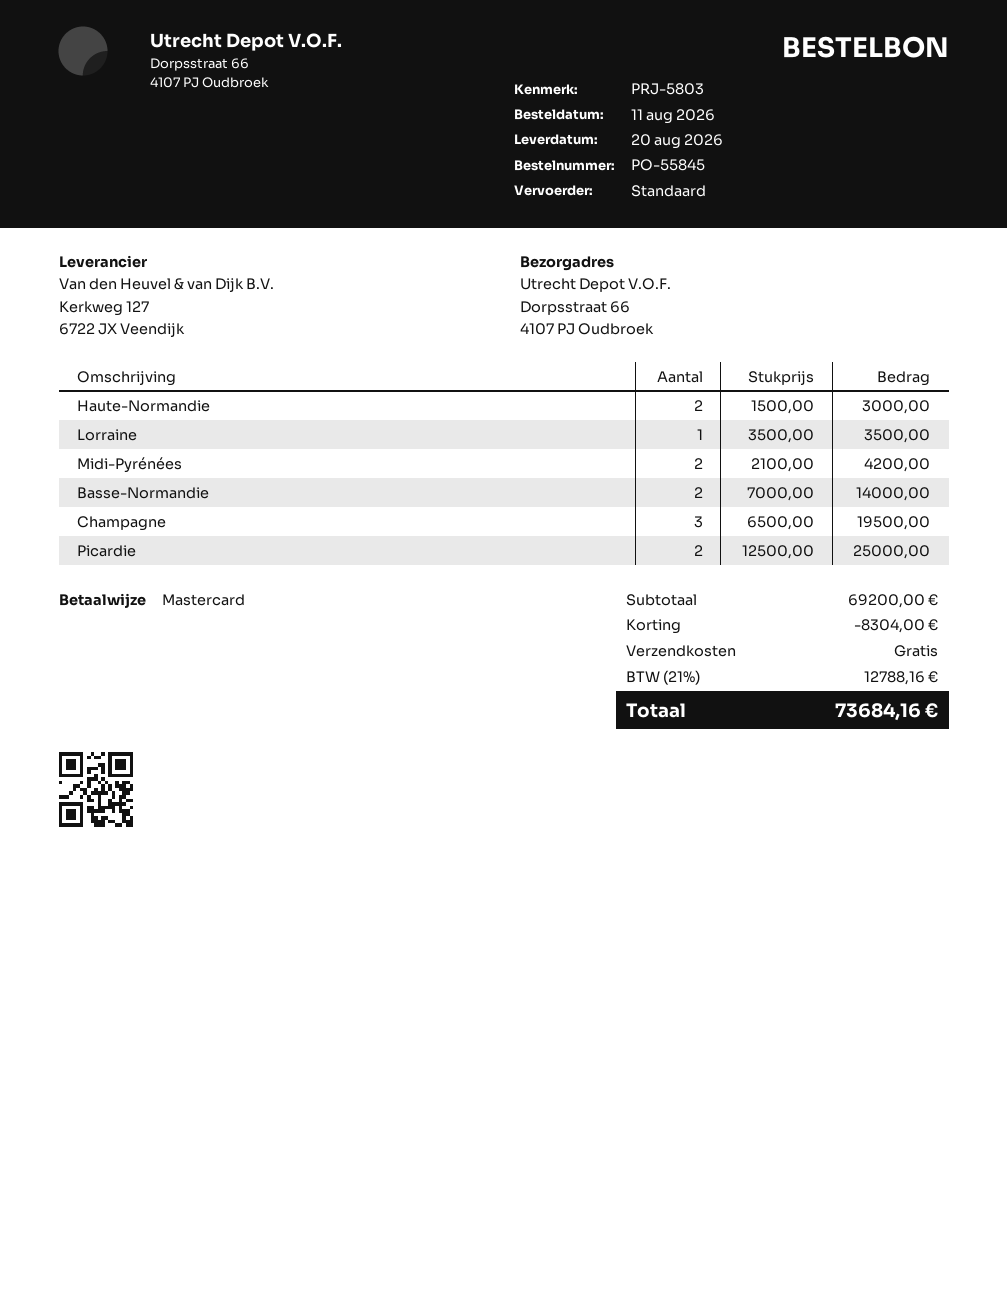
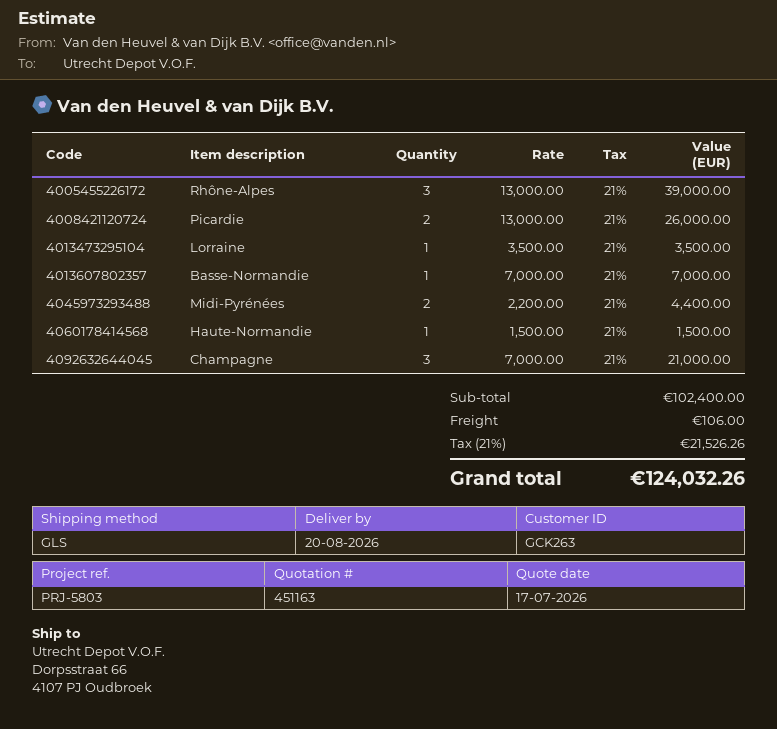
shipping method: standard -> GLS
Haute-Normandie: 2 x 1500.00 = 3000.00 -> 1 x 1500.00 = 1500.00
Midi-Pyrénées: 2 x 2100.00 = 4200.00 -> 2 x 2200.00 = 4400.00
Basse-Normandie: 2 x 7000.00 = 14000.00 -> 1 x 7000.00 = 7000.00
Champagne: 3 x 6500.00 = 19500.00 -> 3 x 7000.00 = 21000.00
Picardie: 2 x 12500.00 = 25000.00 -> 2 x 13000.00 = 26000.00
Rhône-Alpes: none -> 3 x 13000.00 = 39000.00
subtotal: 69200.00 -> 102400.00
discount: 8304.00 -> none
shipping: 0.00 -> 106.00
tax: 21% = 12788.16 -> 21% = 21526.26
total: 73684.16 -> 124032.26

